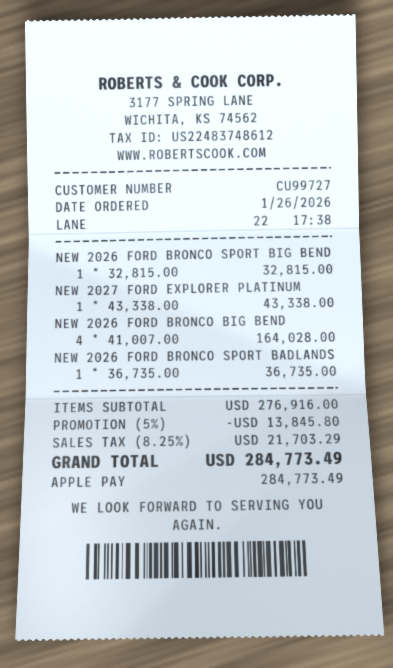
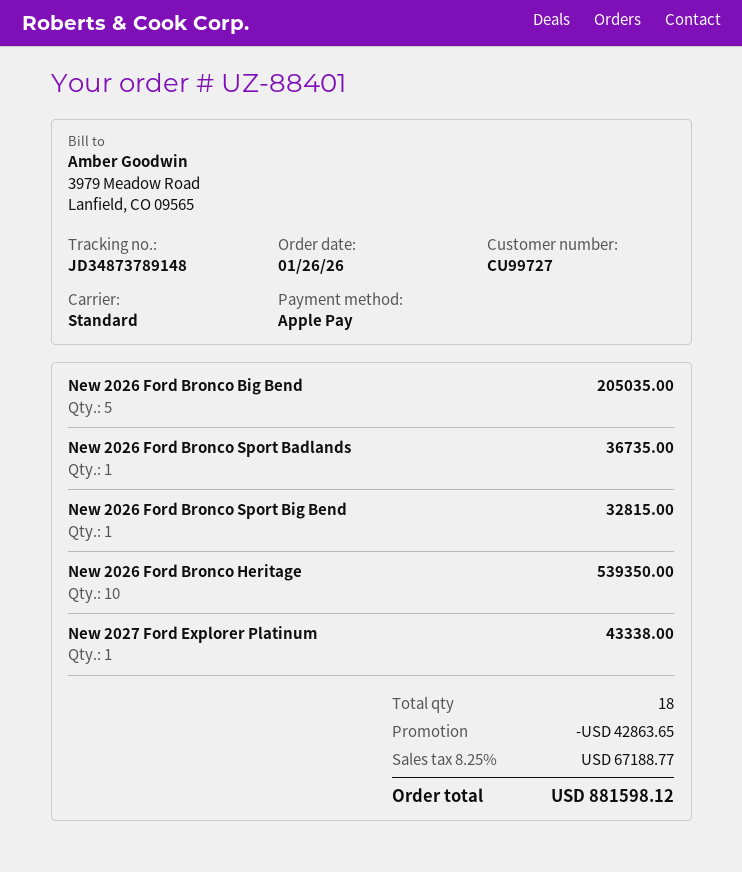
NEW 2026 FORD BRONCO BIG BEND: 4 for 164028.00 -> 5 for 205035.00
New 2026 Ford Bronco Heritage: none -> 10 for 539350.00
discount: 13845.80 -> 42863.65
tax: 8.25% = 21703.29 -> 8.25% = 67188.77
total: 284773.49 -> 881598.12

